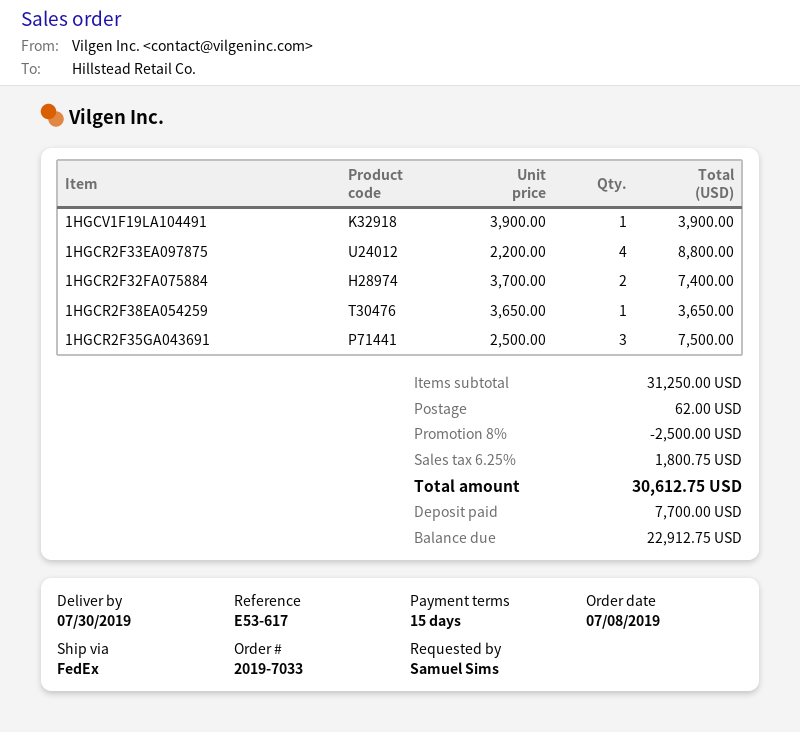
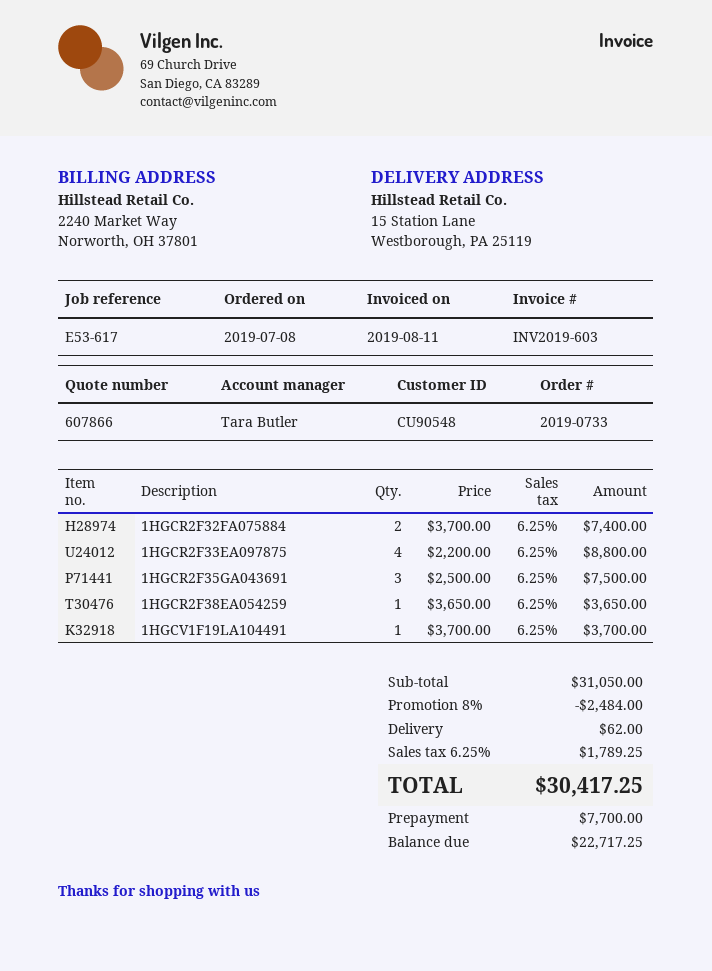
order number: 2019-7033 -> 2019-0733
1HGCV1F19LA104491: 1 x 3900.00 = 3900.00 -> 1 x 3700.00 = 3700.00
subtotal: 31250.00 -> 31050.00
discount: 8% = 2500.00 -> 8% = 2484.00
tax: 6.25% = 1800.75 -> 6.25% = 1789.25
total: 30612.75 -> 30417.25
balance: 22912.75 -> 22717.25

